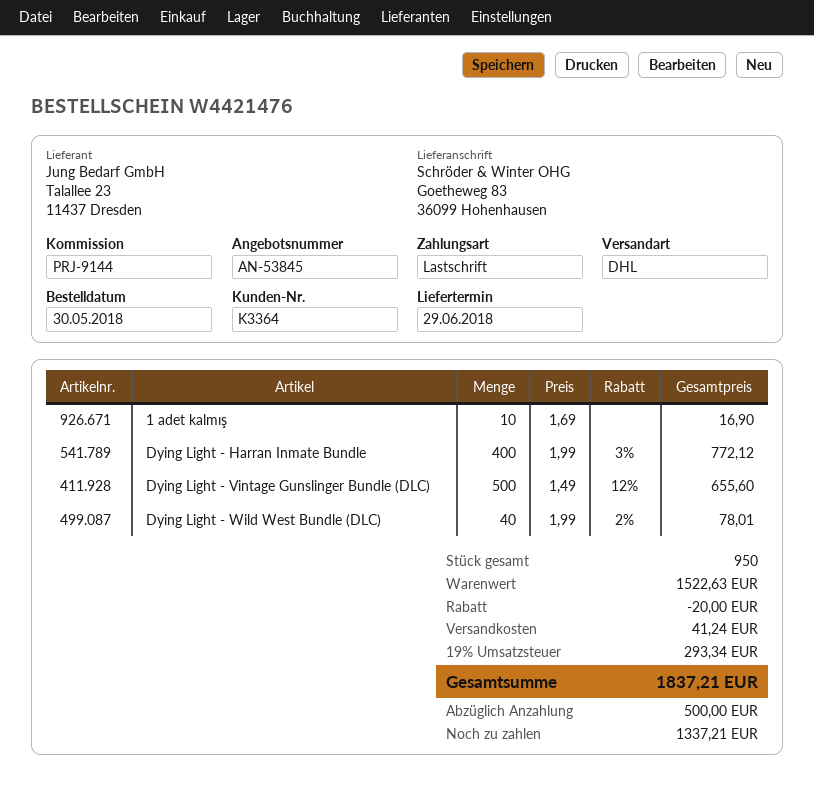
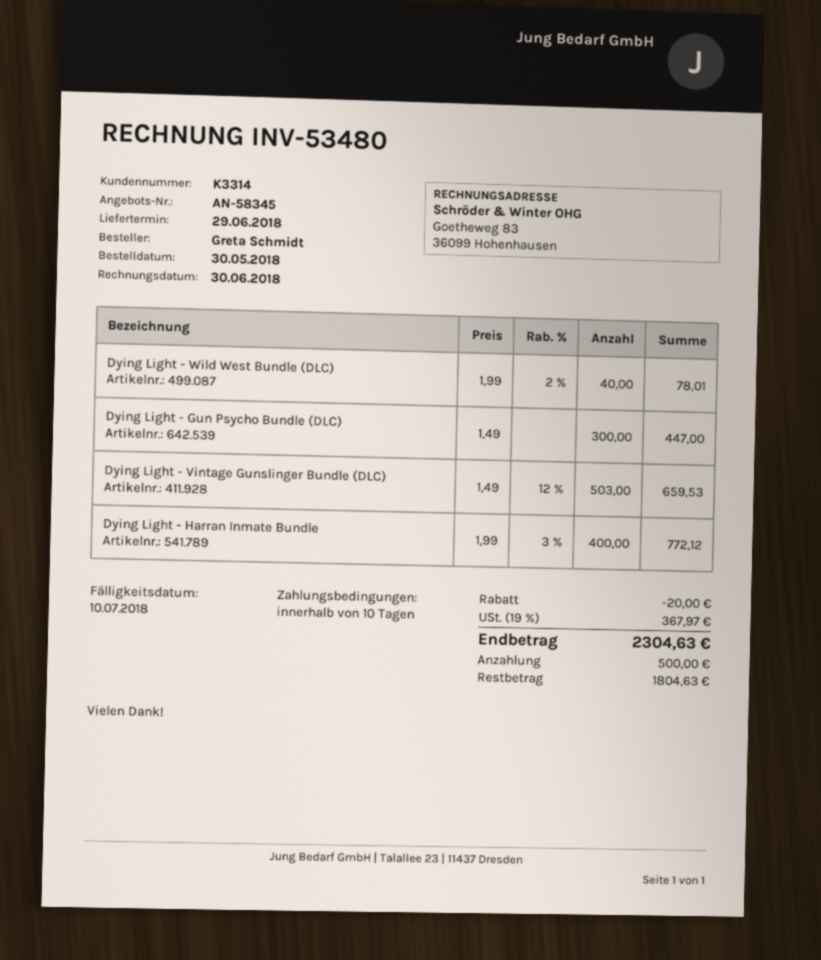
quote number: AN-53845 -> AN-58345
customer number: K3364 -> K3314
1 adet kalmış: 10 x 1.69 = 16.90 -> none
Dying Light - Vintage Gunslinger Bundle (DLC): 500 x 1.49 - 12% = 655.60 -> 503 x 1.49 - 12% = 659.53
Dying Light - Gun Psycho Bundle (DLC): none -> 300 x 1.49 = 447.00
shipping: 41.24 -> none
tax: 19% = 293.34 -> 19% = 367.97
total: 1837.21 -> 2304.63
balance: 1337.21 -> 1804.63

